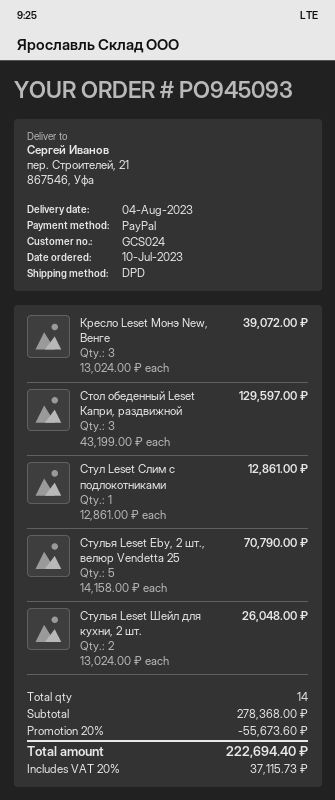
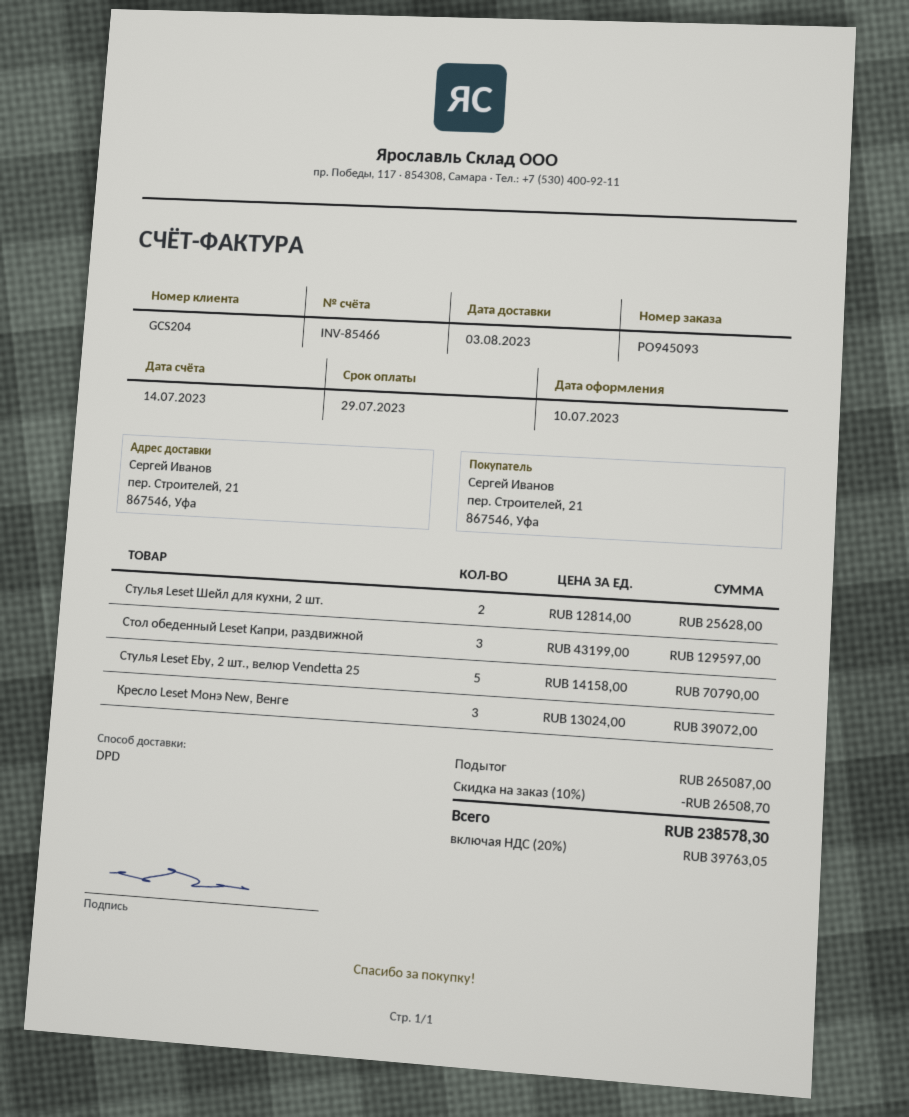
delivery date: 2023-08-04 -> 2023-08-03
customer number: GCS024 -> GCS204
Стул Leset Слим с подлокотниками: 1 x 12861.00 = 12861.00 -> none
Стулья Leset Шейл для кухни, 2 шт.: 2 x 13024.00 = 26048.00 -> 2 x 12814.00 = 25628.00
subtotal: 278368.00 -> 265087.00
discount: 20% = 55673.60 -> 10% = 26508.70
tax: 20% = 37115.73 -> 20% = 39763.05
total: 222694.40 -> 238578.30

